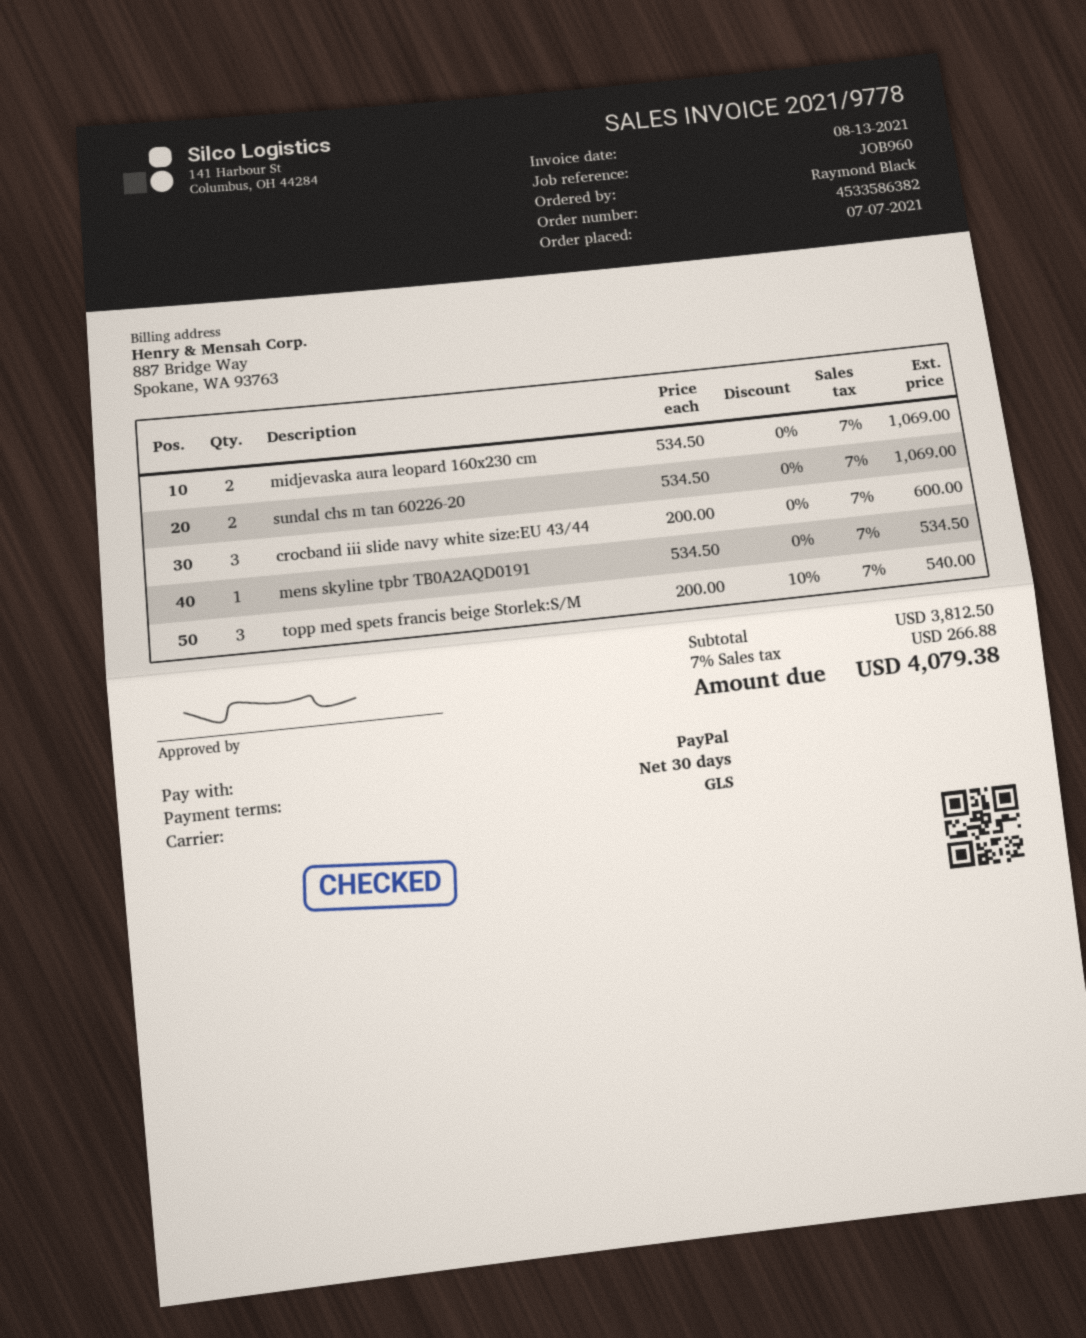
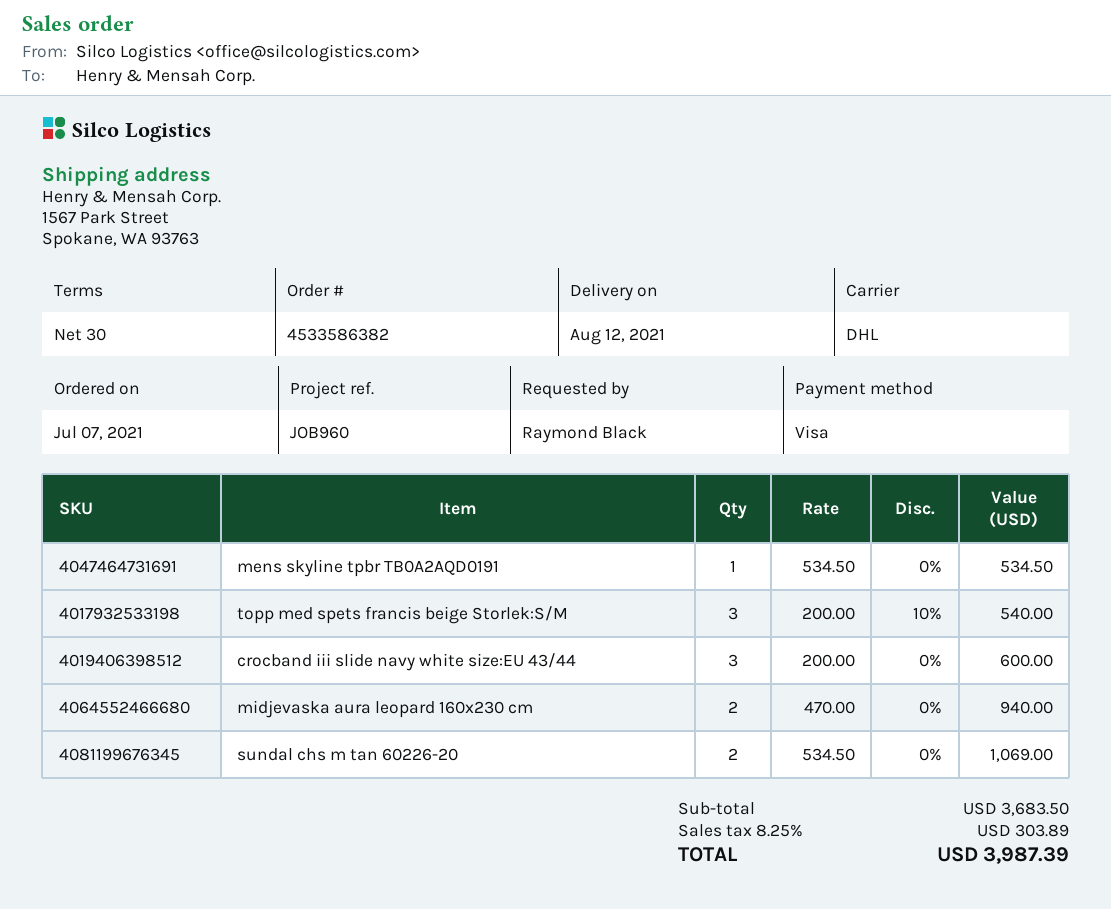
payment method: PayPal -> Visa
shipping method: GLS -> DHL
midjevaska aura leopard 160x230 cm: 2 x 534.50 = 1069.00 -> 2 x 470.00 = 940.00
subtotal: 3812.50 -> 3683.50
tax: 7% = 266.88 -> 8.25% = 303.89
total: 4079.38 -> 3987.39

